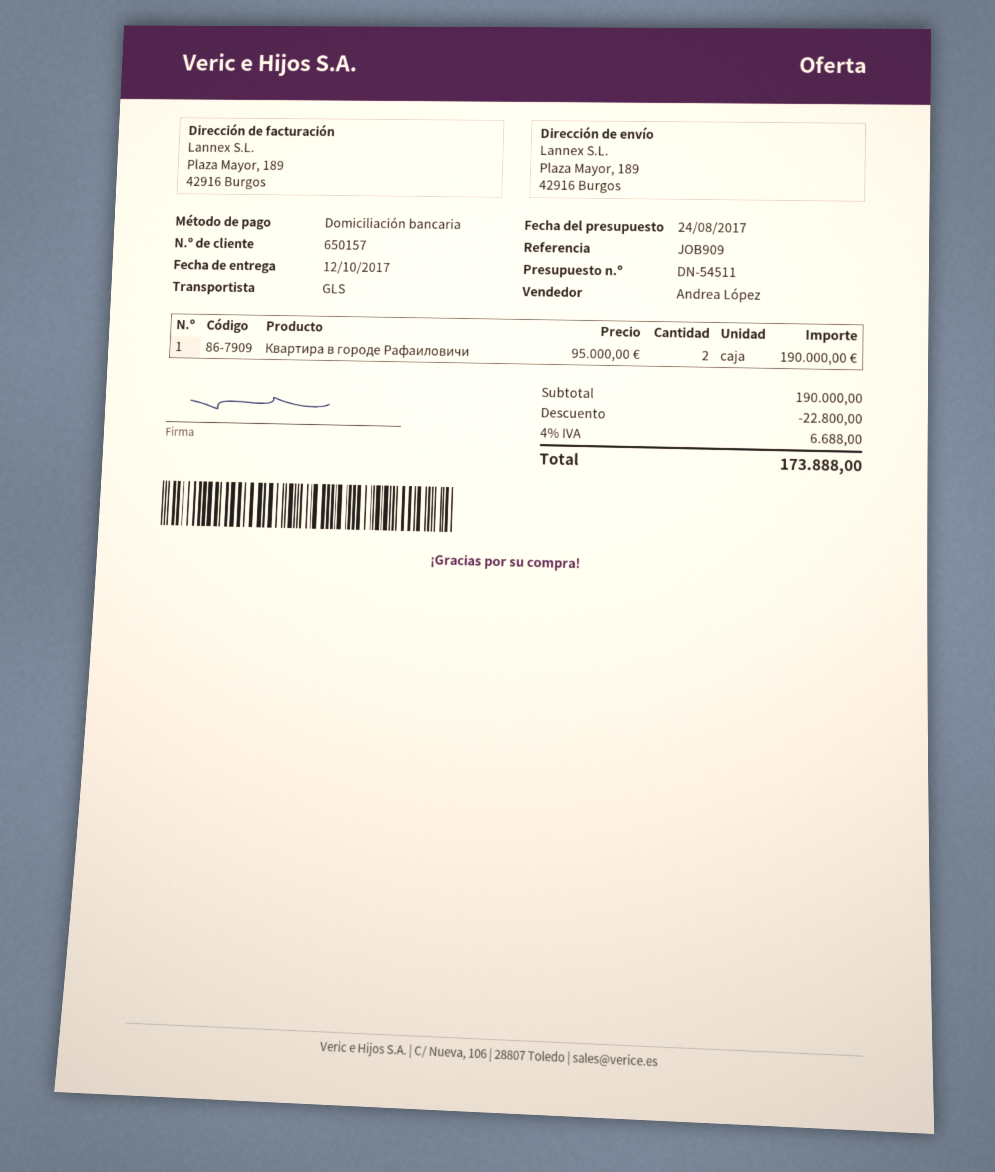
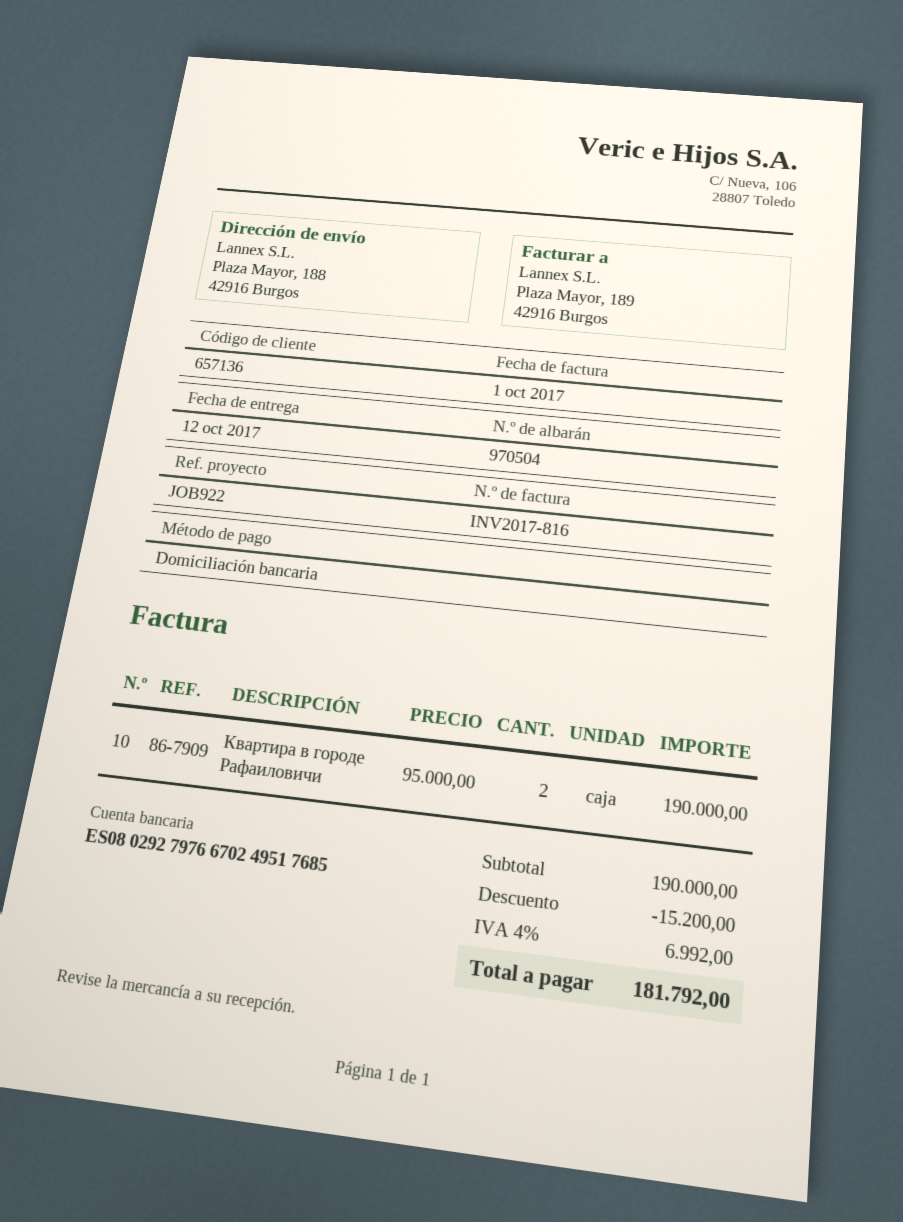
customer number: 650157 -> 657136
reference: JOB909 -> JOB922
ship to: Plaza Mayor, 189, 42916 Burgos -> Plaza Mayor, 188, 42916 Burgos
discount: 22800.00 -> 15200.00
tax: 4% = 6688.00 -> 4% = 6992.00
total: 173888.00 -> 181792.00

